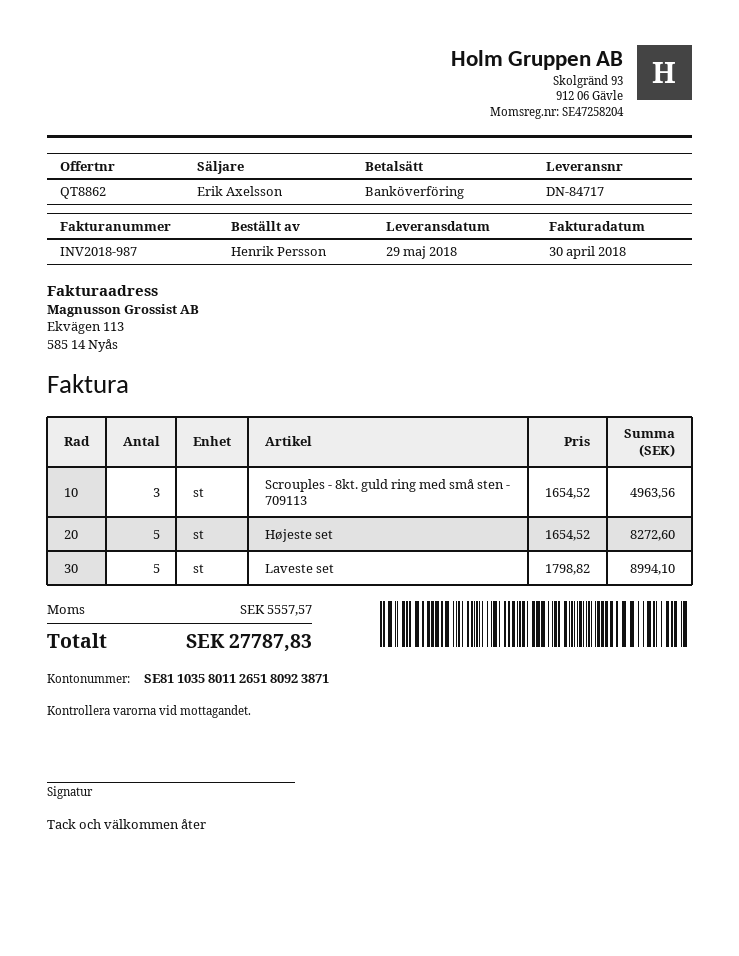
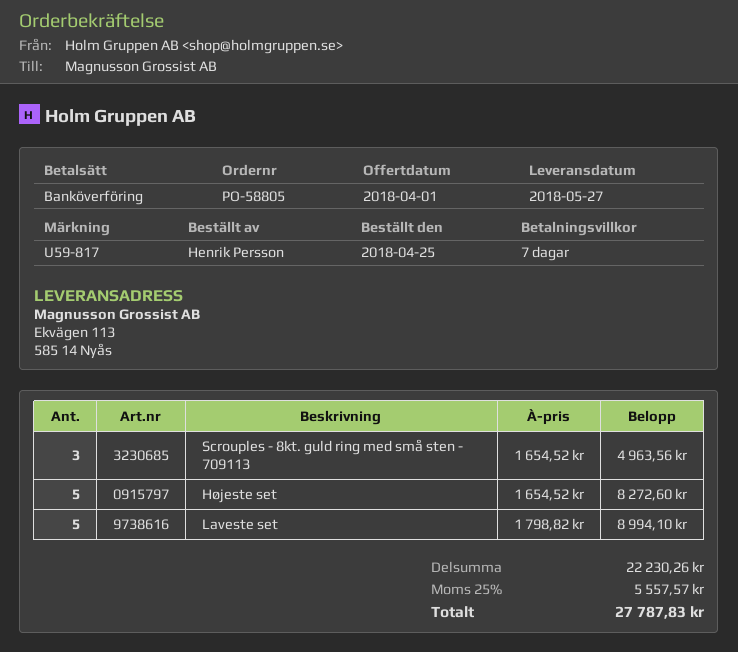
delivery date: 2018-05-29 -> 2018-05-27

